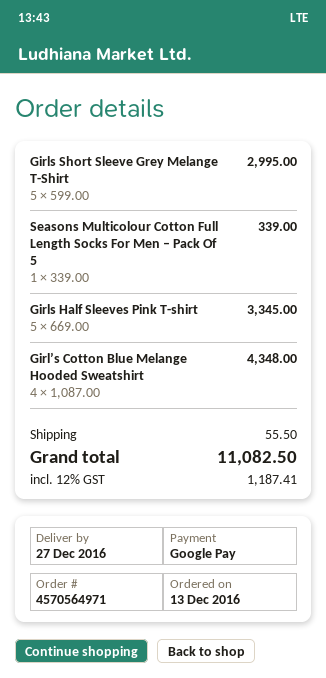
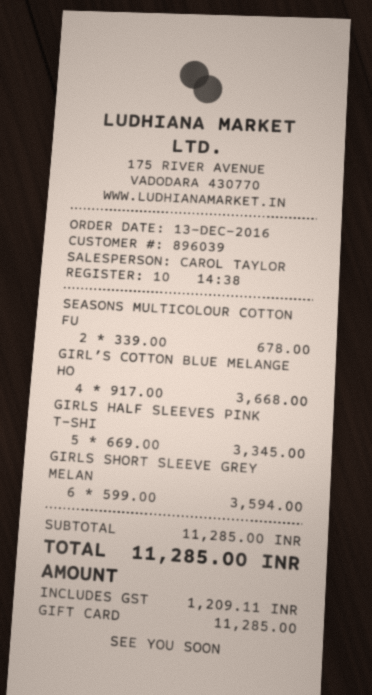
payment method: Google Pay -> gift card
Girls Short Sleeve Grey Melange T-Shirt: 5 x 599.00 = 2995.00 -> 6 x 599.00 = 3594.00
Seasons Multicolour Cotton Full Length Socks For Men – Pack Of 5: 1 x 339.00 = 339.00 -> 2 x 339.00 = 678.00
Girl’s Cotton Blue Melange Hooded Sweatshirt: 4 x 1087.00 = 4348.00 -> 4 x 917.00 = 3668.00
shipping: 55.50 -> none
tax: 1187.41 -> 1209.11
total: 11082.50 -> 11285.00

